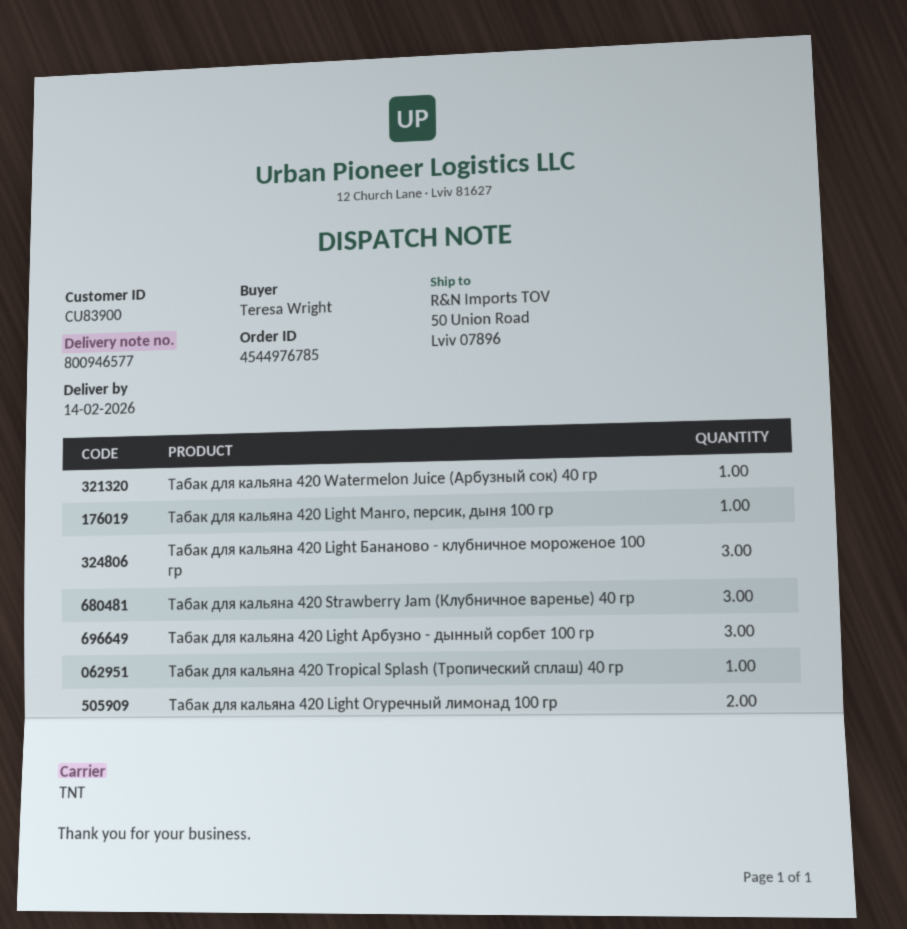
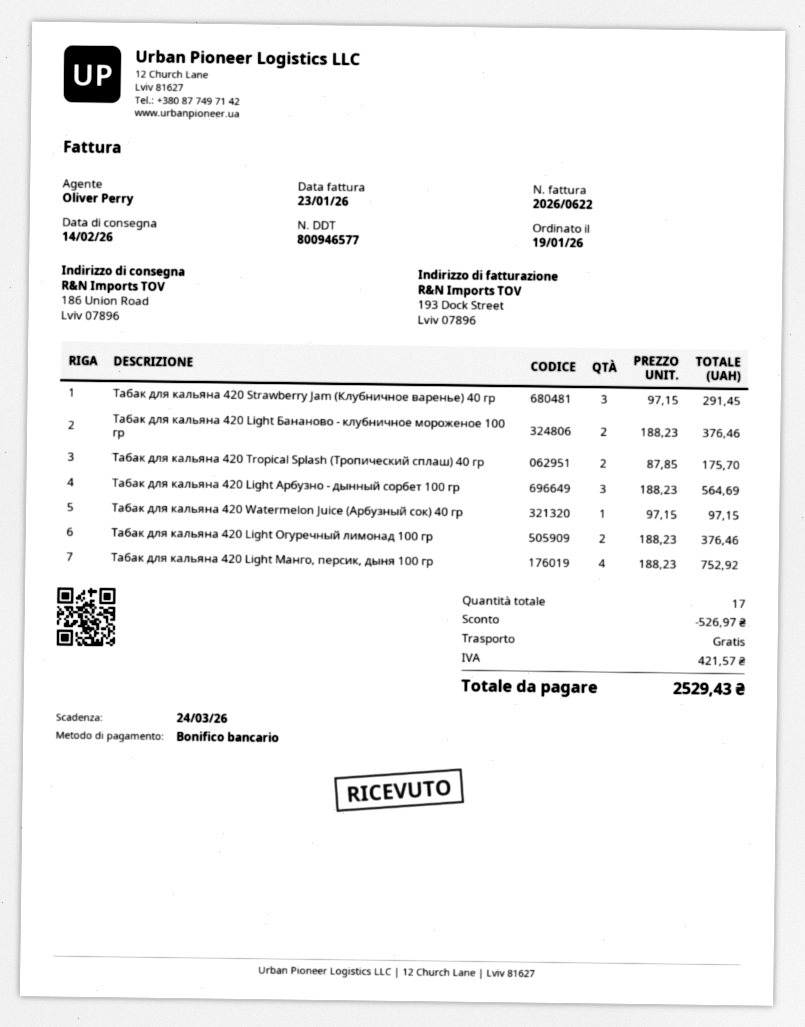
ship to: 50 Union Road, Lviv 07896 -> 186 Union Road, Lviv 07896
Табак для кальяна 420 Light Манго, персик, дыня 100 гр: 1 -> 4
Табак для кальяна 420 Light Бананово - клубничное мороженое 100 гр: 3 -> 2
Табак для кальяна 420 Tropical Splash (Тропический сплаш) 40 гр: 1 -> 2

